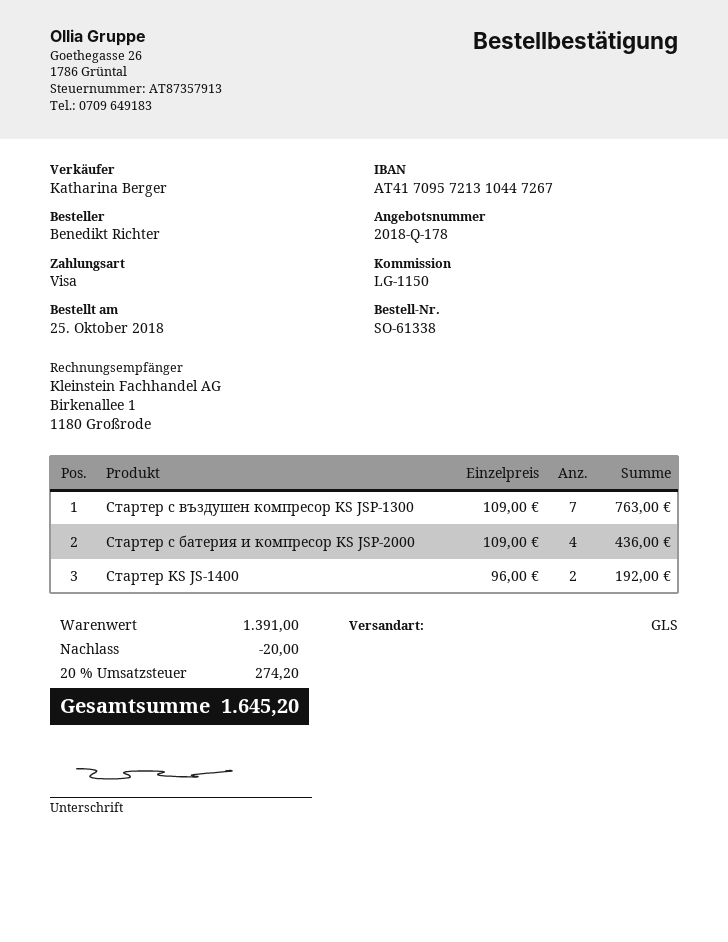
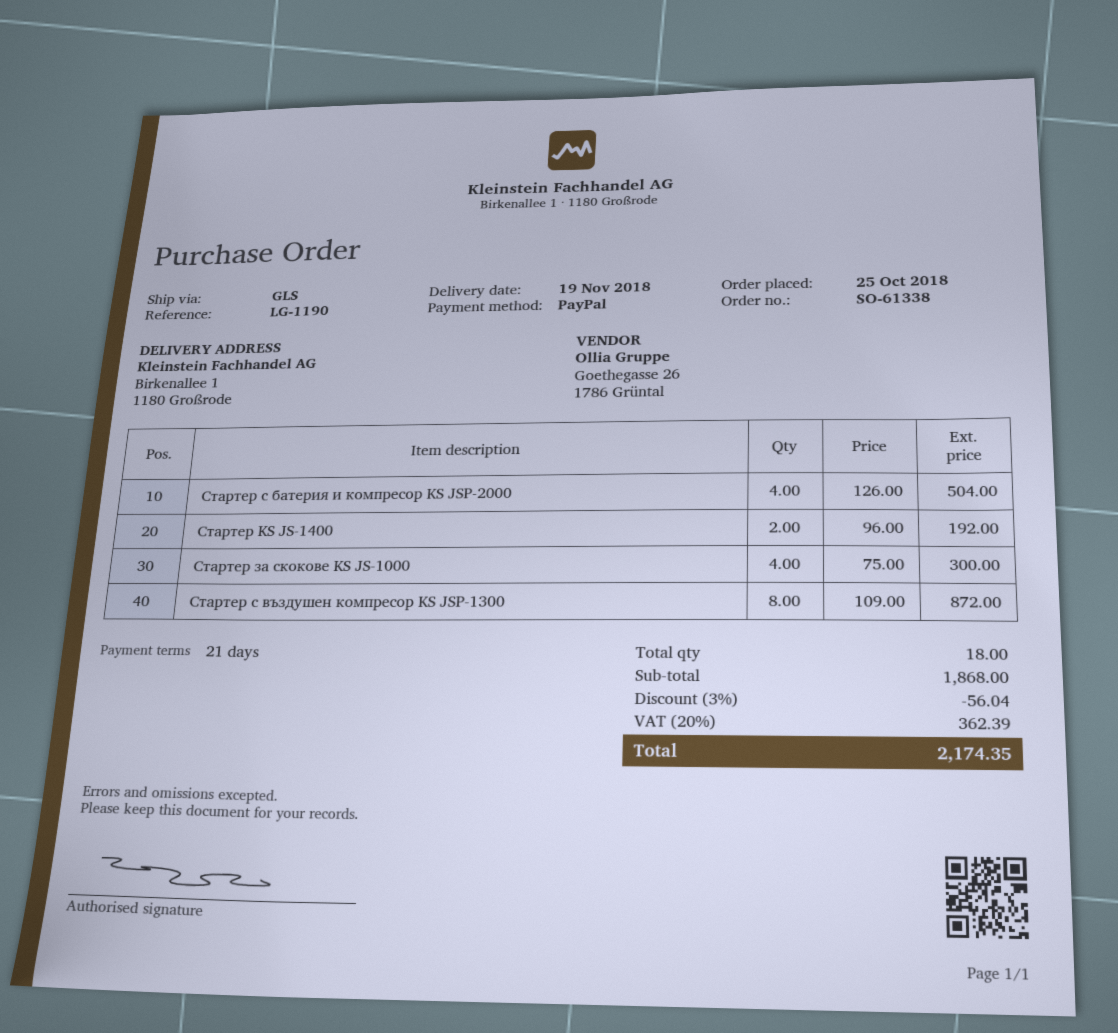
reference: LG-1150 -> LG-1190
payment method: Visa -> PayPal
Стартер с въздушен компресор KS JSP-1300: 7 x 109.00 = 763.00 -> 8 x 109.00 = 872.00
Стартер с батерия и компресор KS JSP-2000: 4 x 109.00 = 436.00 -> 4 x 126.00 = 504.00
Стартер за скокове KS JS-1000: none -> 4 x 75.00 = 300.00
subtotal: 1391.00 -> 1868.00
discount: 20.00 -> 56.04
tax: 20% = 274.20 -> 20% = 362.39
total: 1645.20 -> 2174.35

